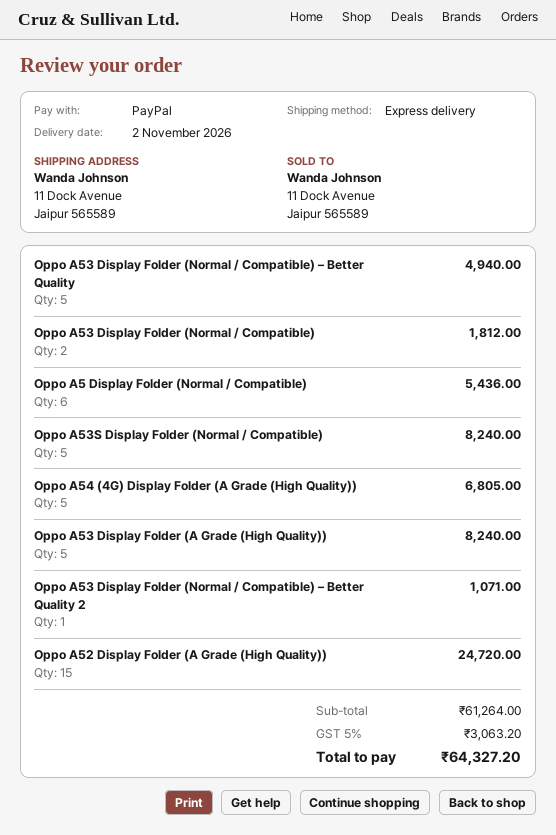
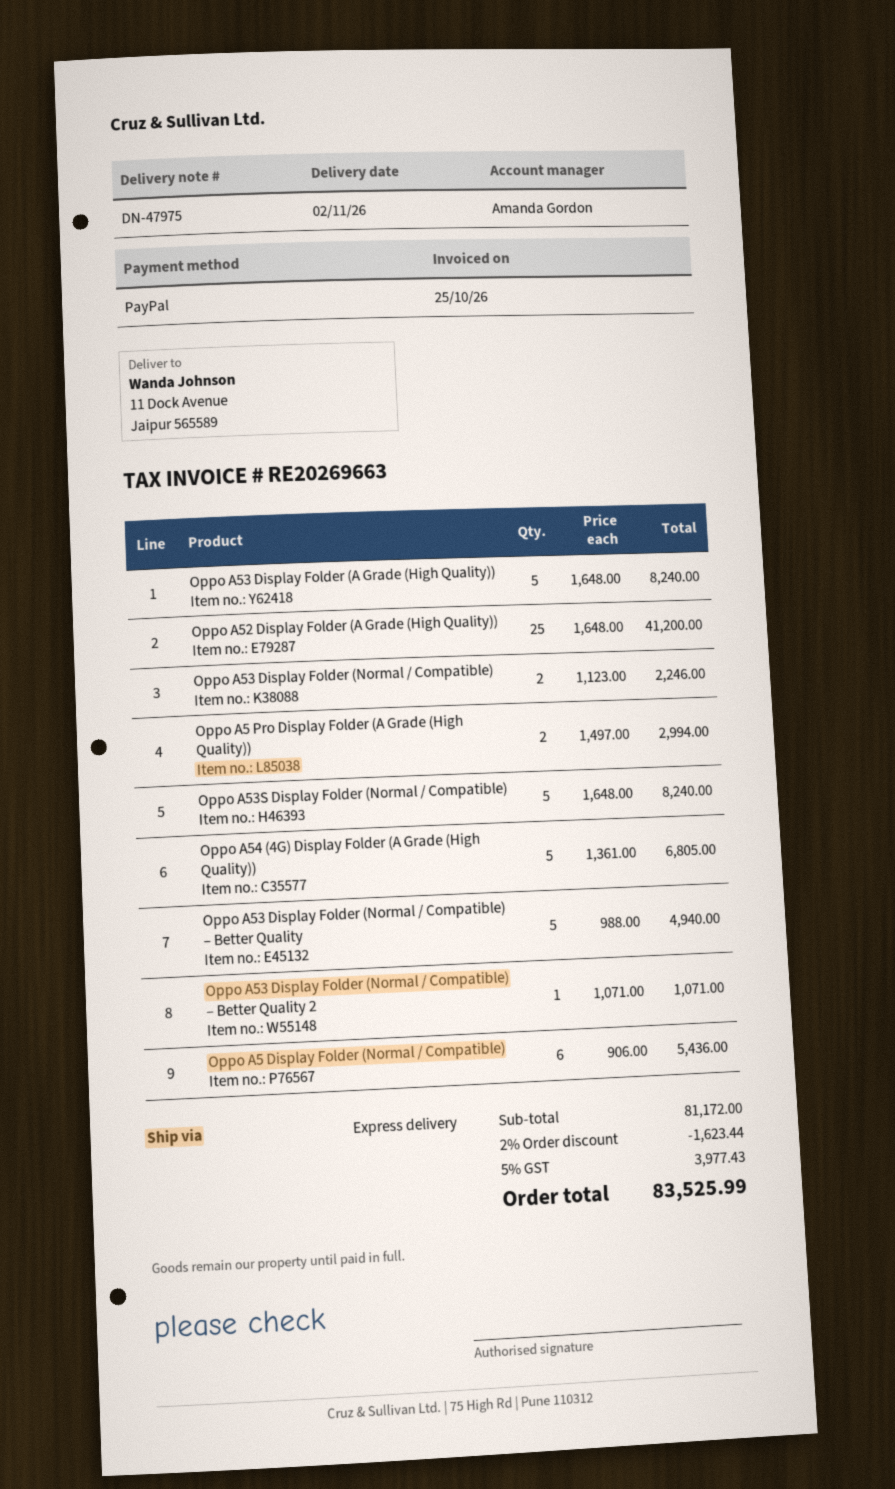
Oppo A53 Display Folder (Normal / Compatible): 2 for 1812.00 -> 2 for 2246.00
Oppo A52 Display Folder (A Grade (High Quality)): 15 for 24720.00 -> 25 for 41200.00
Oppo A5 Pro Display Folder (A Grade (High Quality)): none -> 2 for 2994.00
subtotal: 61264.00 -> 81172.00
discount: none -> 2% = 1623.44
tax: 5% = 3063.20 -> 5% = 3977.43
total: 64327.20 -> 83525.99

